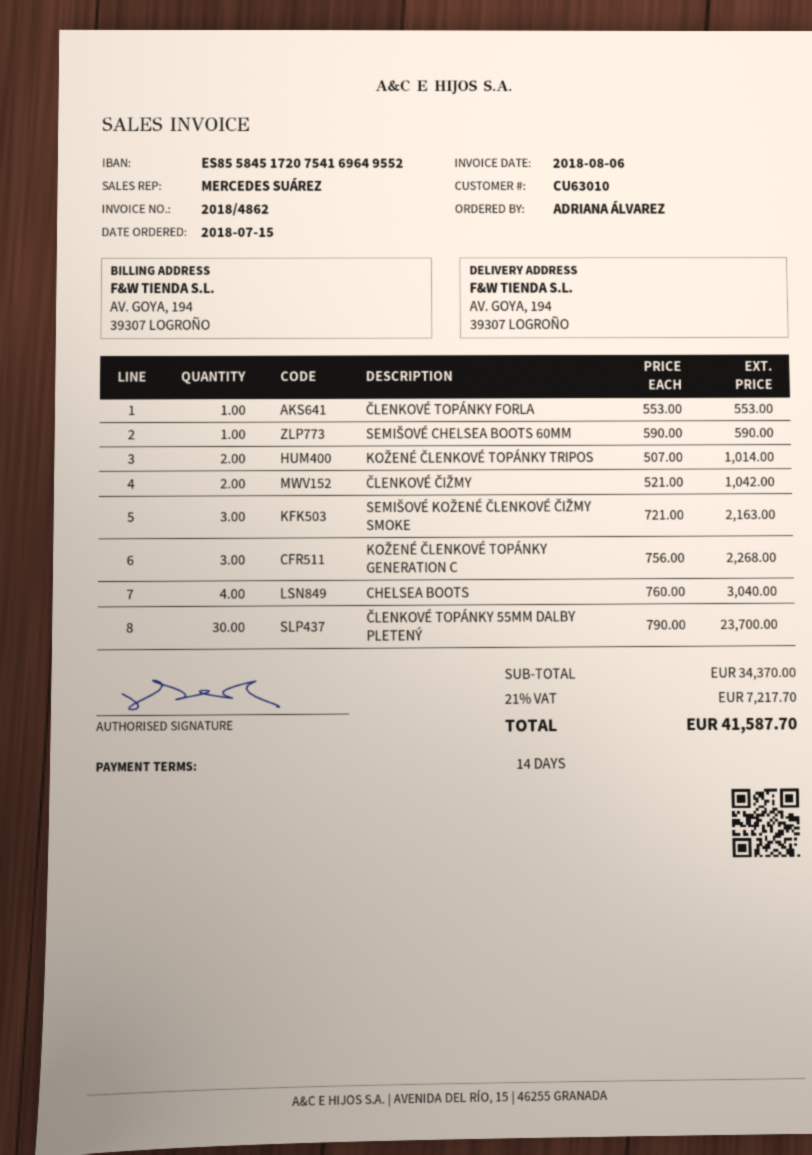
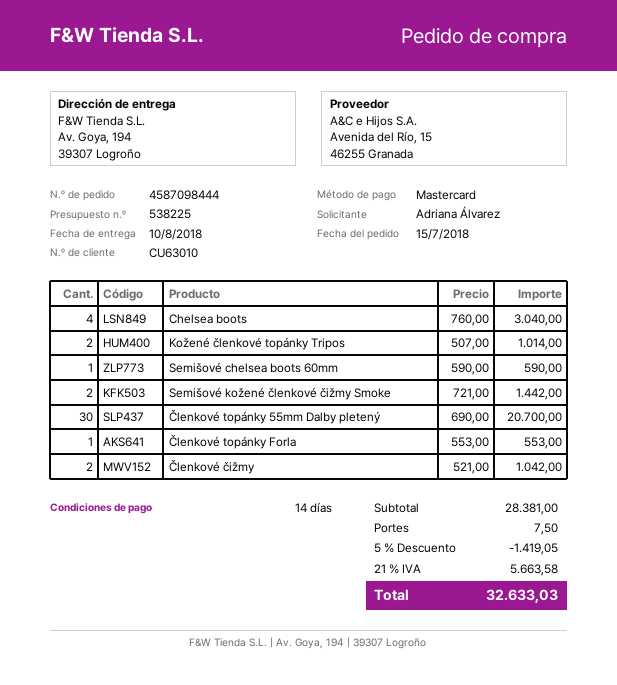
SEMIŠOVÉ KOŽENÉ ČLENKOVÉ ČIŽMY SMOKE: 3 x 721.00 = 2163.00 -> 2 x 721.00 = 1442.00
KOŽENÉ ČLENKOVÉ TOPÁNKY GENERATION C: 3 x 756.00 = 2268.00 -> none
ČLENKOVÉ TOPÁNKY 55MM DALBY PLETENÝ: 30 x 790.00 = 23700.00 -> 30 x 690.00 = 20700.00
subtotal: 34370.00 -> 28381.00
discount: none -> 5% = 1419.05
shipping: none -> 7.50
tax: 21% = 7217.70 -> 21% = 5663.58
total: 41587.70 -> 32633.03

